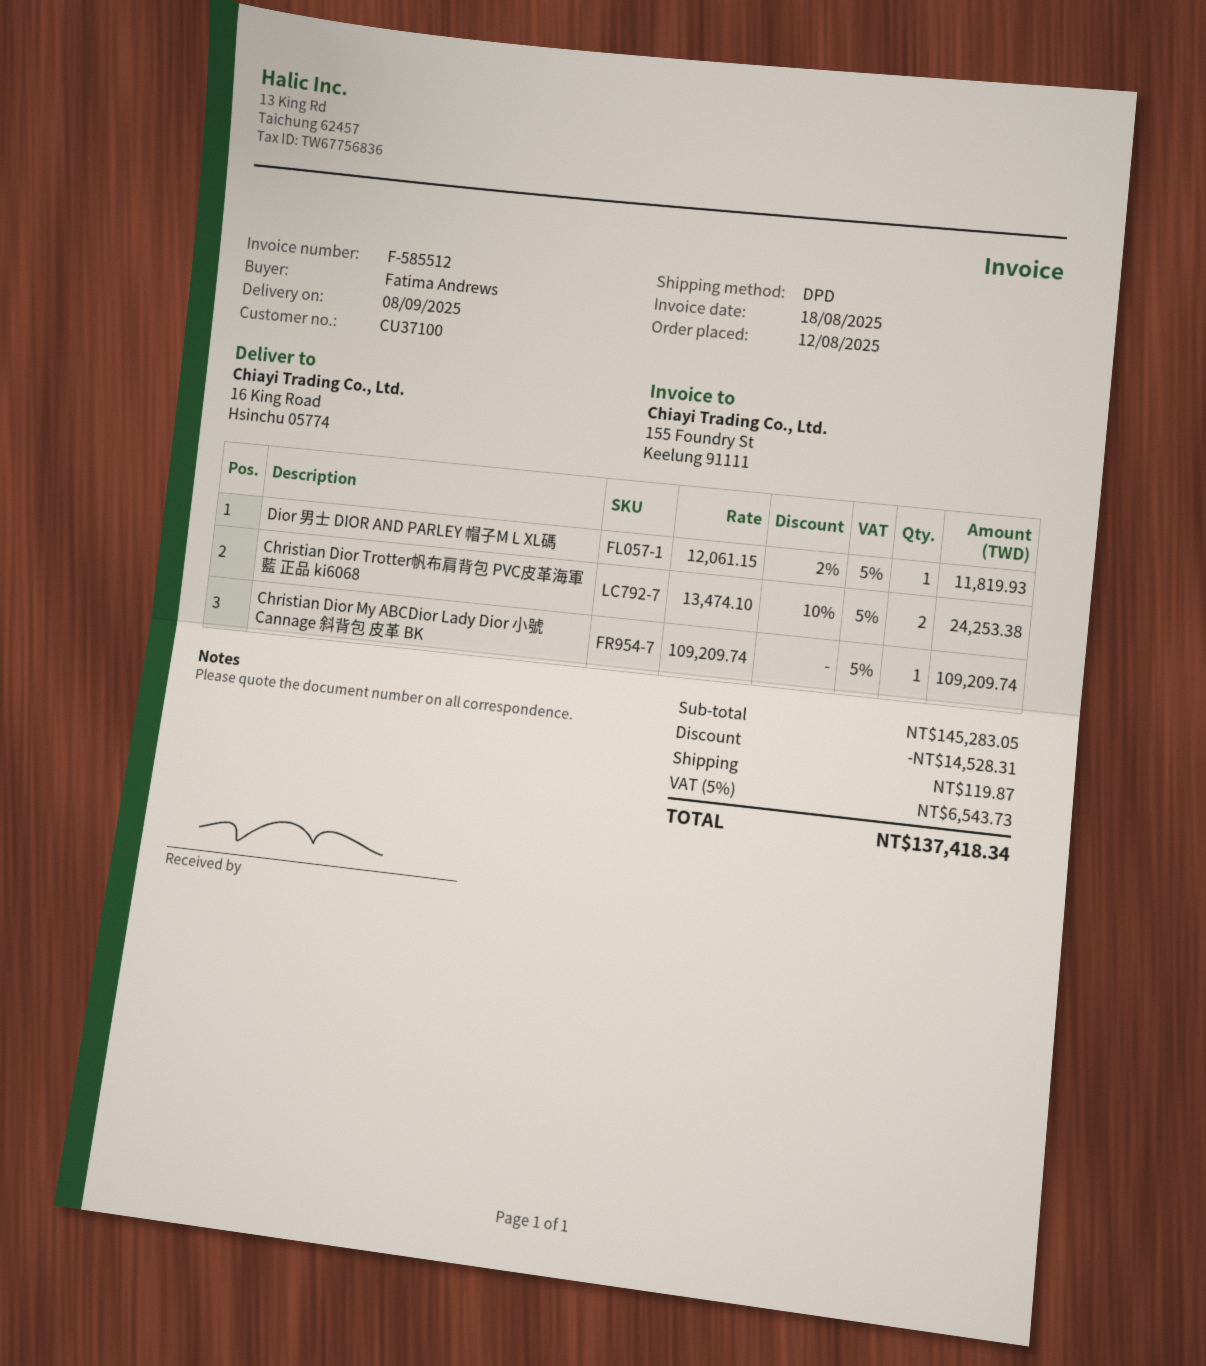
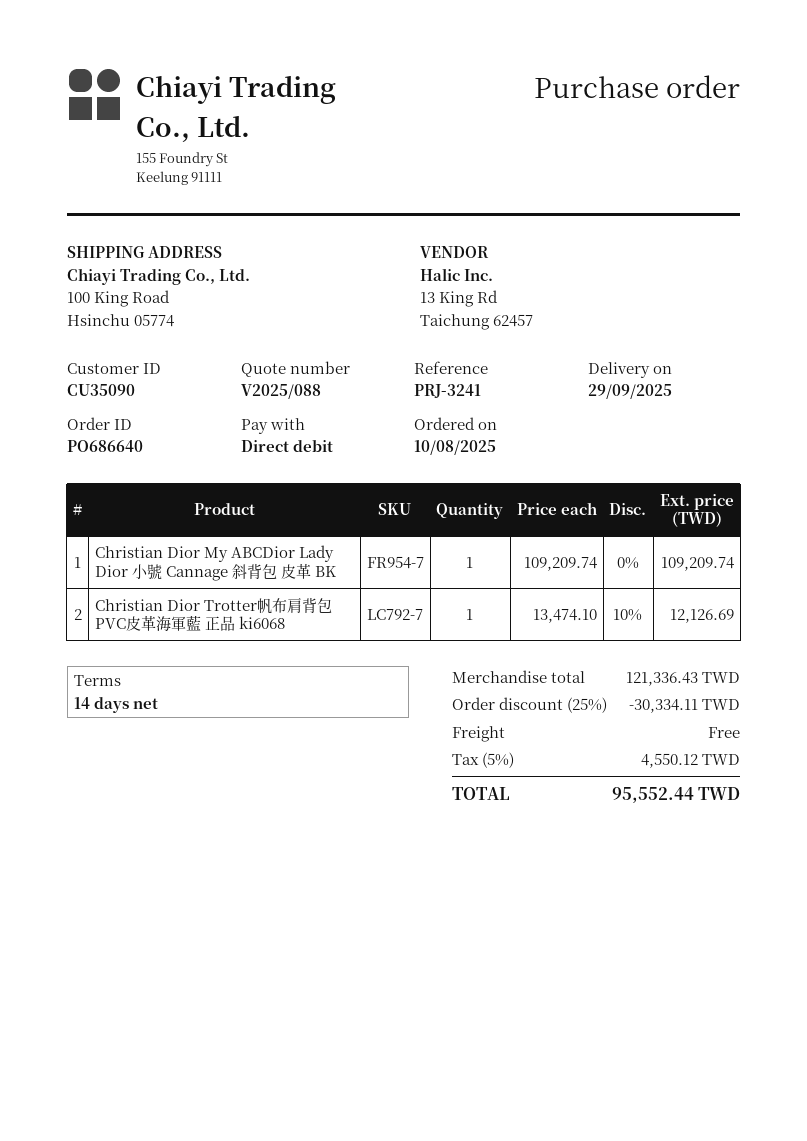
order date: 2025-08-12 -> 2025-08-10
delivery date: 2025-09-08 -> 2025-09-29
customer number: CU37100 -> CU35090
ship to: 16 King Road, Hsinchu 05774 -> 100 King Road, Hsinchu 05774
Dior 男士 DIOR AND PARLEY 帽子M L XL碼: 1 x 12061.15 - 2% = 11819.93 -> none
Christian Dior Trotter帆布肩背包 PVC皮革海軍藍 正品 ki6068: 2 x 13474.10 - 10% = 24253.38 -> 1 x 13474.10 - 10% = 12126.69
subtotal: 145283.05 -> 121336.43
discount: 14528.31 -> 30334.11
shipping: 119.87 -> 0.00
tax: 5% = 6543.73 -> 5% = 4550.12
total: 137418.34 -> 95552.44

